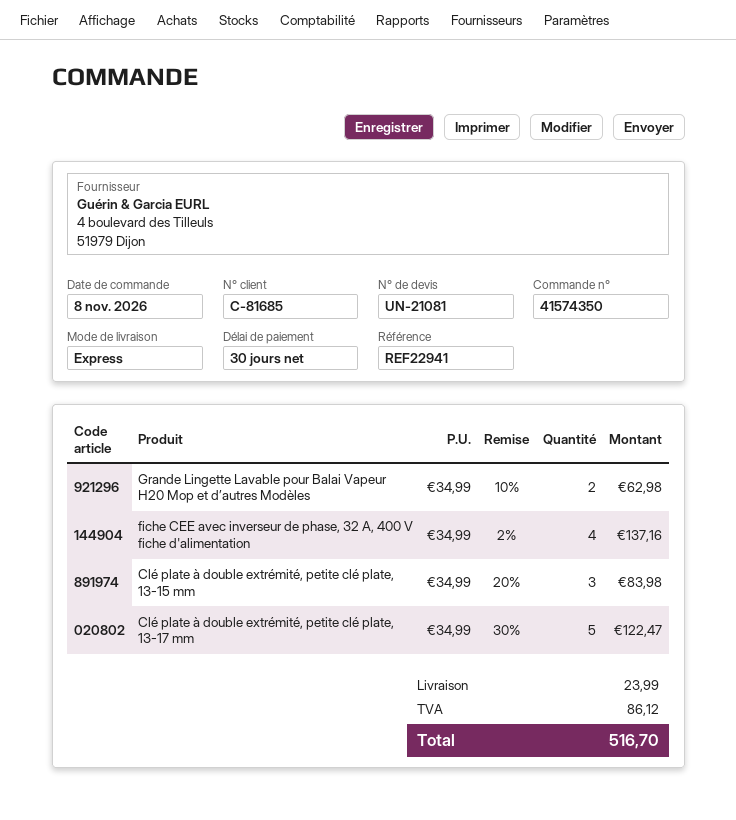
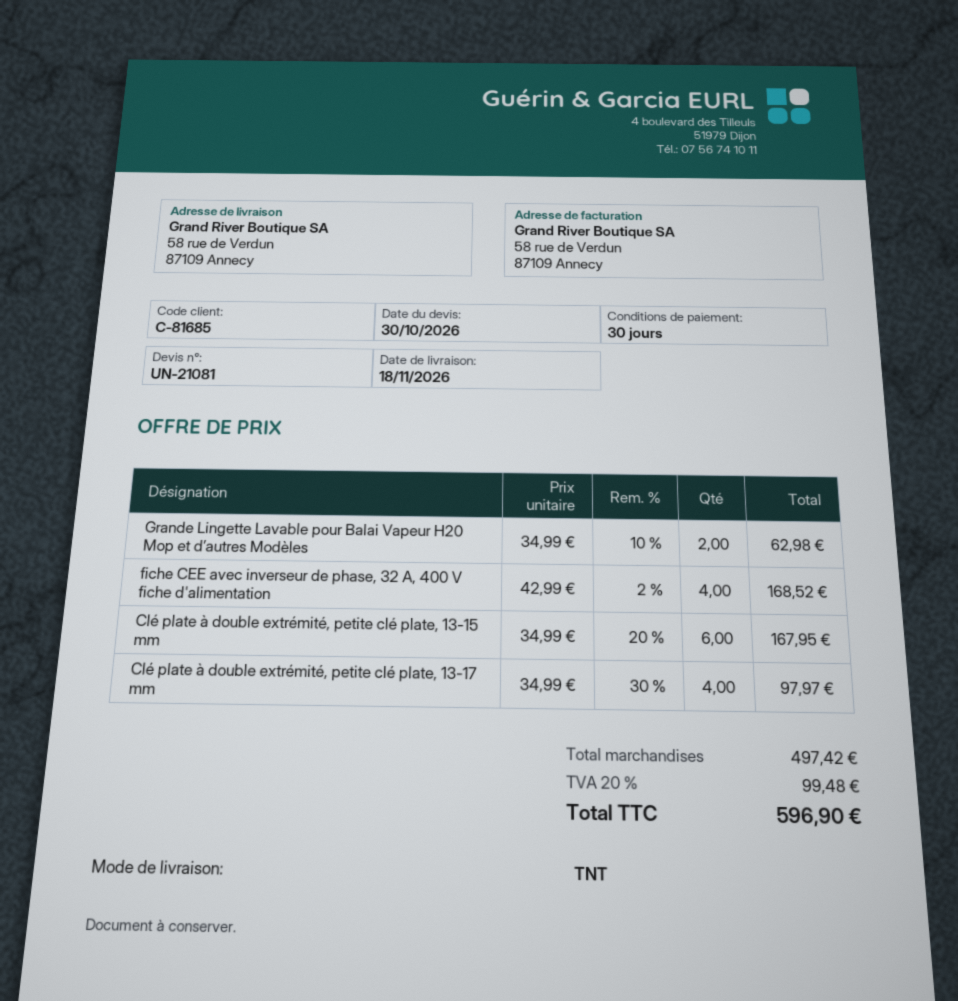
shipping method: express -> TNT
fiche CEE avec inverseur de phase, 32 A, 400 V fiche d'alimentation: 4 x 34.99 - 2% = 137.16 -> 4 x 42.99 - 2% = 168.52
Clé plate à double extrémité, petite clé plate, 13-15 mm: 3 x 34.99 - 20% = 83.98 -> 6 x 34.99 - 20% = 167.95
Clé plate à double extrémité, petite clé plate, 13-17 mm: 5 x 34.99 - 30% = 122.47 -> 4 x 34.99 - 30% = 97.97
shipping: 23.99 -> none
tax: 86.12 -> 99.48
total: 516.70 -> 596.90

